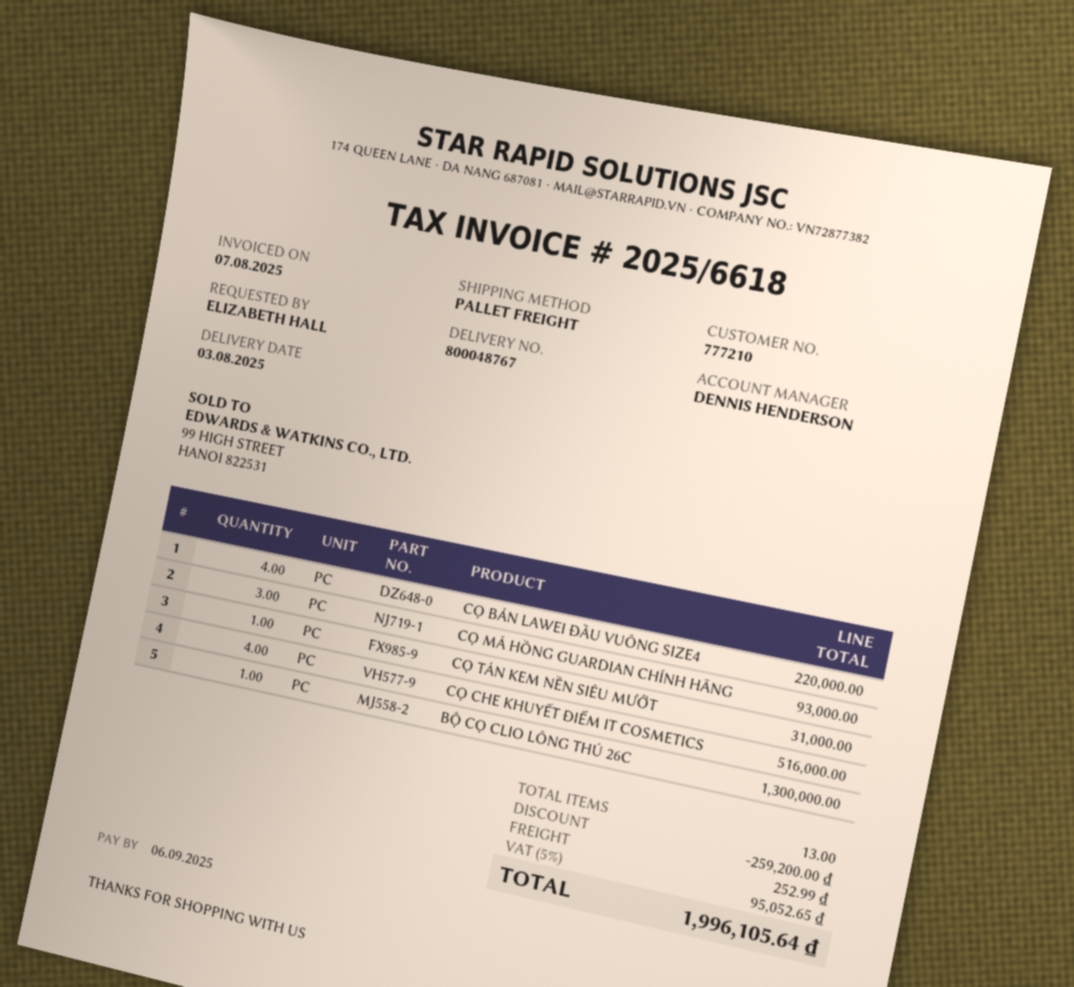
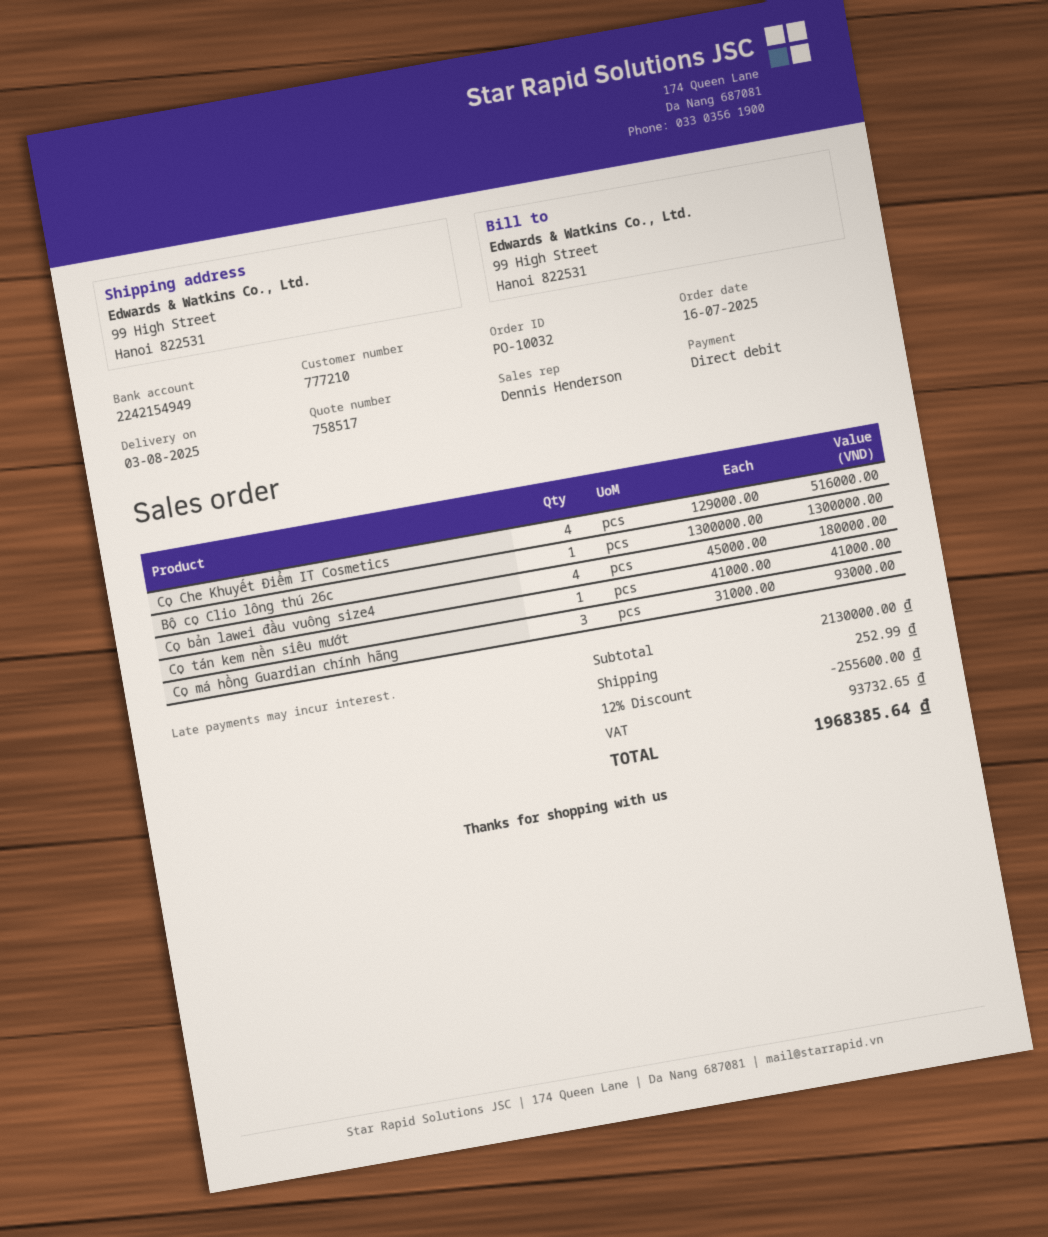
CỌ BẢN LAWEI ĐẦU VUÔNG SIZE4: 4 for 220000.00 -> 4 for 180000.00
CỌ TÁN KEM NỀN SIÊU MƯỚT: 1 for 31000.00 -> 1 for 41000.00
discount: 259200.00 -> 255600.00
tax: 95052.65 -> 93732.65
total: 1996105.64 -> 1968385.64

